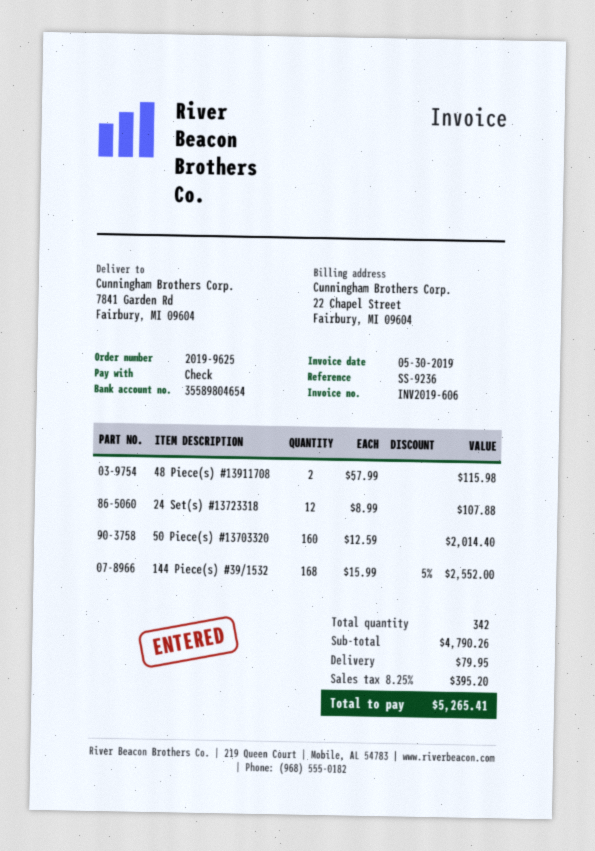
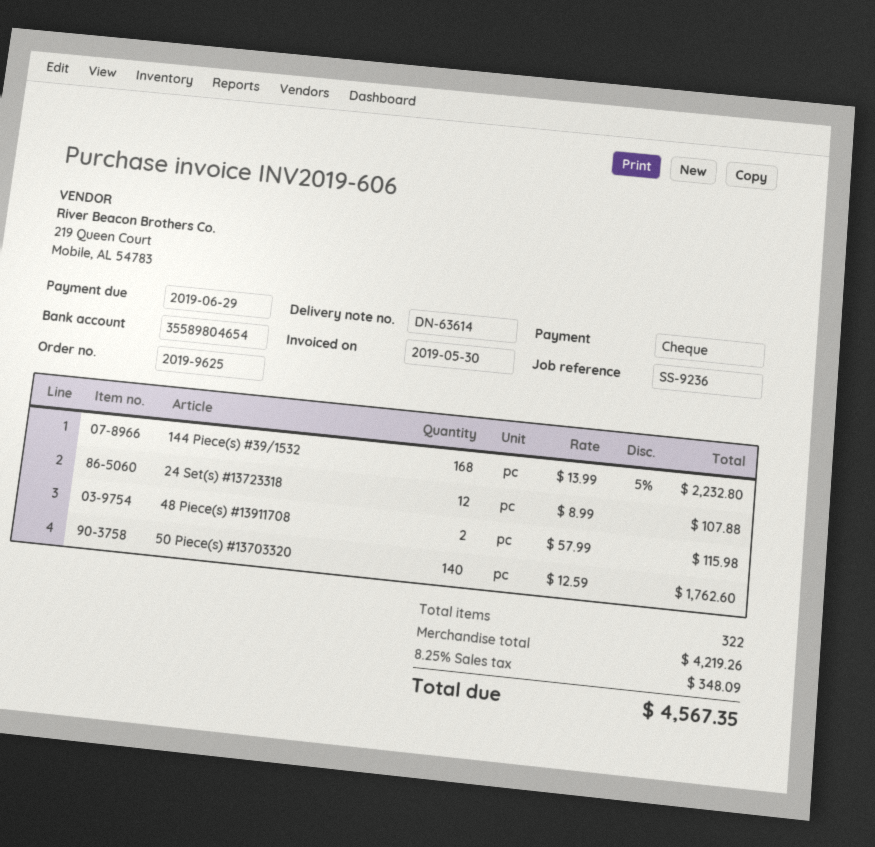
50 Piece(s) #13703320: 160 x 12.59 = 2014.40 -> 140 x 12.59 = 1762.60
144 Piece(s) #39/1532: 168 x 15.99 - 5% = 2552.00 -> 168 x 13.99 - 5% = 2232.80
total quantity: 342 -> 322
subtotal: 4790.26 -> 4219.26
shipping: 79.95 -> none
tax: 8.25% = 395.20 -> 8.25% = 348.09
total: 5265.41 -> 4567.35

